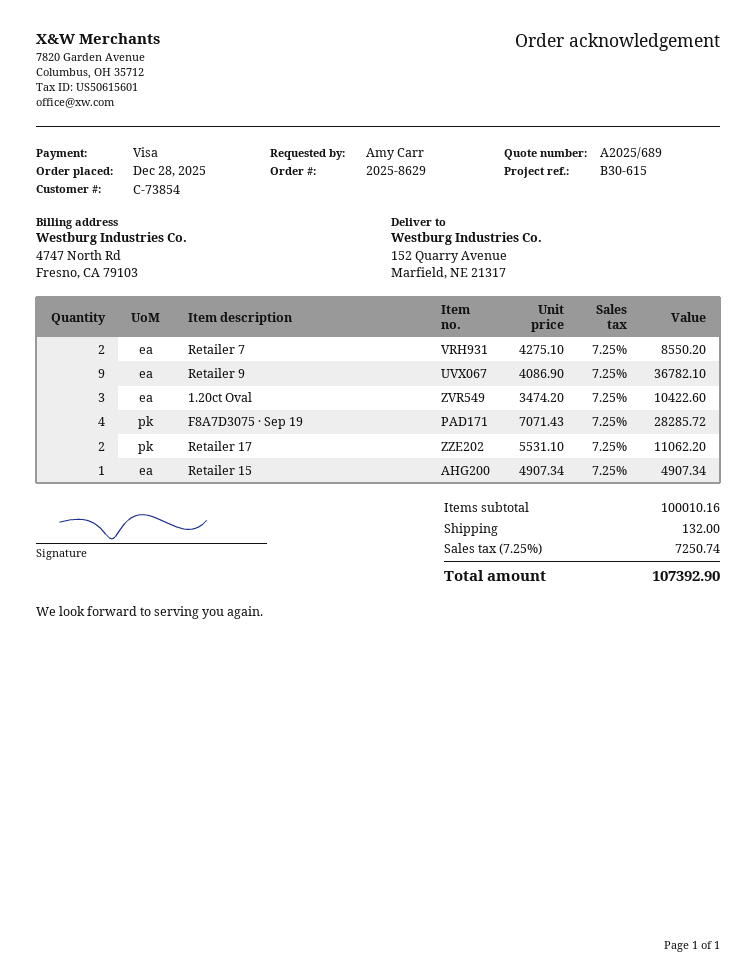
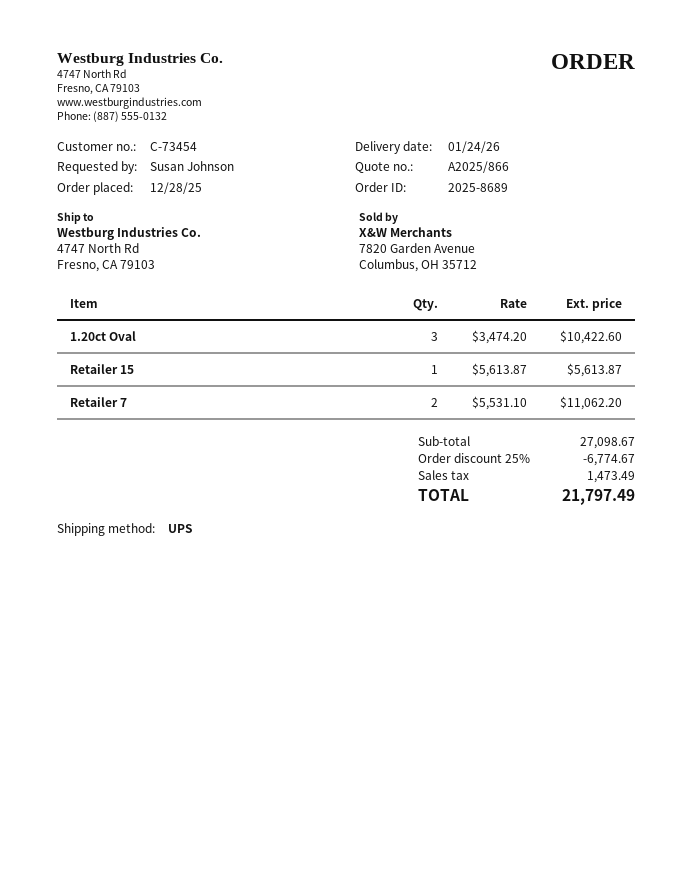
quote number: A2025/689 -> A2025/866
order number: 2025-8629 -> 2025-8689
customer number: C-73854 -> C-73454
ordered by: Amy Carr -> Susan Johnson
ship to: 152 Quarry Avenue, Marfield, NE 21317 -> 4747 North Rd, Fresno, CA 79103
Retailer 7: 2 x 4275.10 = 8550.20 -> 2 x 5531.10 = 11062.20
Retailer 9: 9 x 4086.90 = 36782.10 -> none
F8A7D3075 · Sep 19: 4 x 7071.43 = 28285.72 -> none
Retailer 17: 2 x 5531.10 = 11062.20 -> none
Retailer 15: 1 x 4907.34 = 4907.34 -> 1 x 5613.87 = 5613.87
subtotal: 100010.16 -> 27098.67
discount: none -> 25% = 6774.67
shipping: 132.00 -> none
tax: 7250.74 -> 1473.49
total: 107392.90 -> 21797.49

